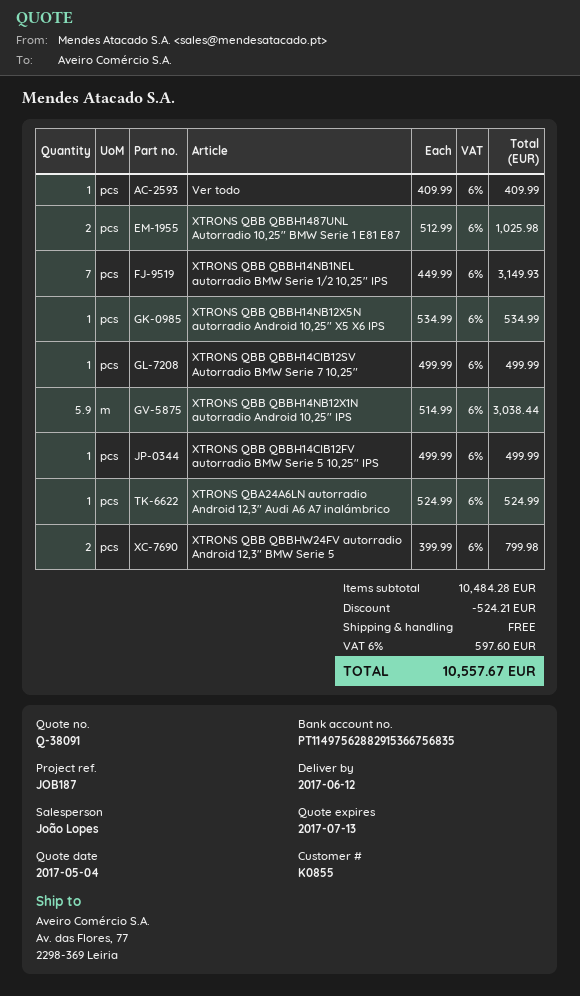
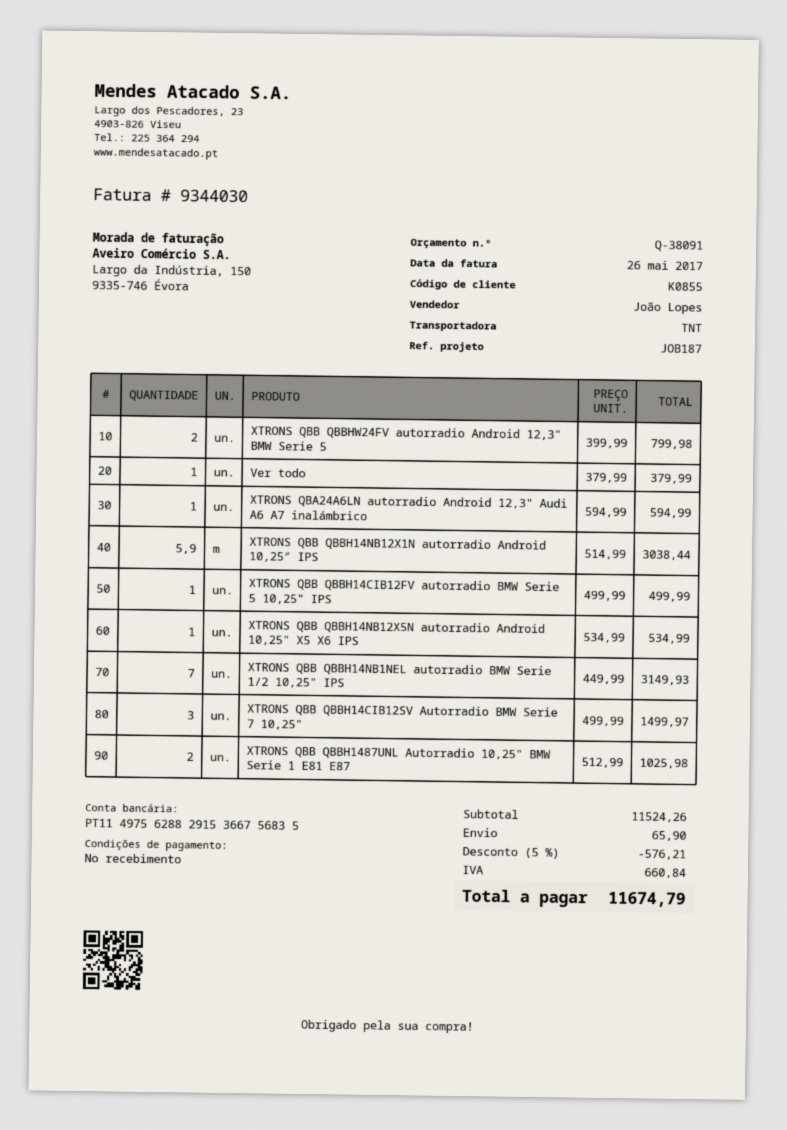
Ver todo: 1 x 409.99 = 409.99 -> 1 x 379.99 = 379.99
XTRONS QBB QBBH14CIB12SV Autorradio BMW Serie 7 10,25": 1 x 499.99 = 499.99 -> 3 x 499.99 = 1499.97
XTRONS QBA24A6LN autorradio Android 12,3" Audi A6 A7 inalámbrico: 1 x 524.99 = 524.99 -> 1 x 594.99 = 594.99
subtotal: 10484.28 -> 11524.26
discount: 524.21 -> 576.21
shipping: 0.00 -> 65.90
tax: 597.60 -> 660.84
total: 10557.67 -> 11674.79

